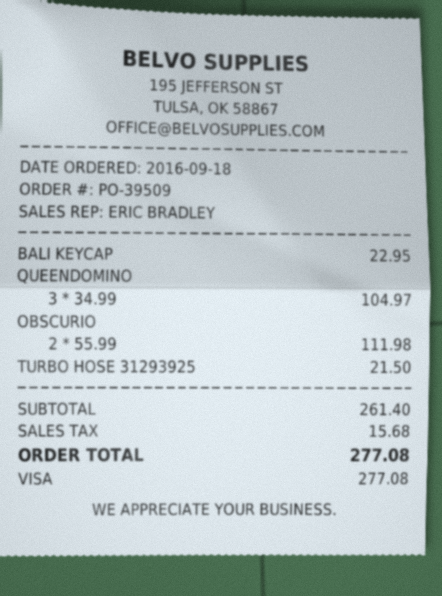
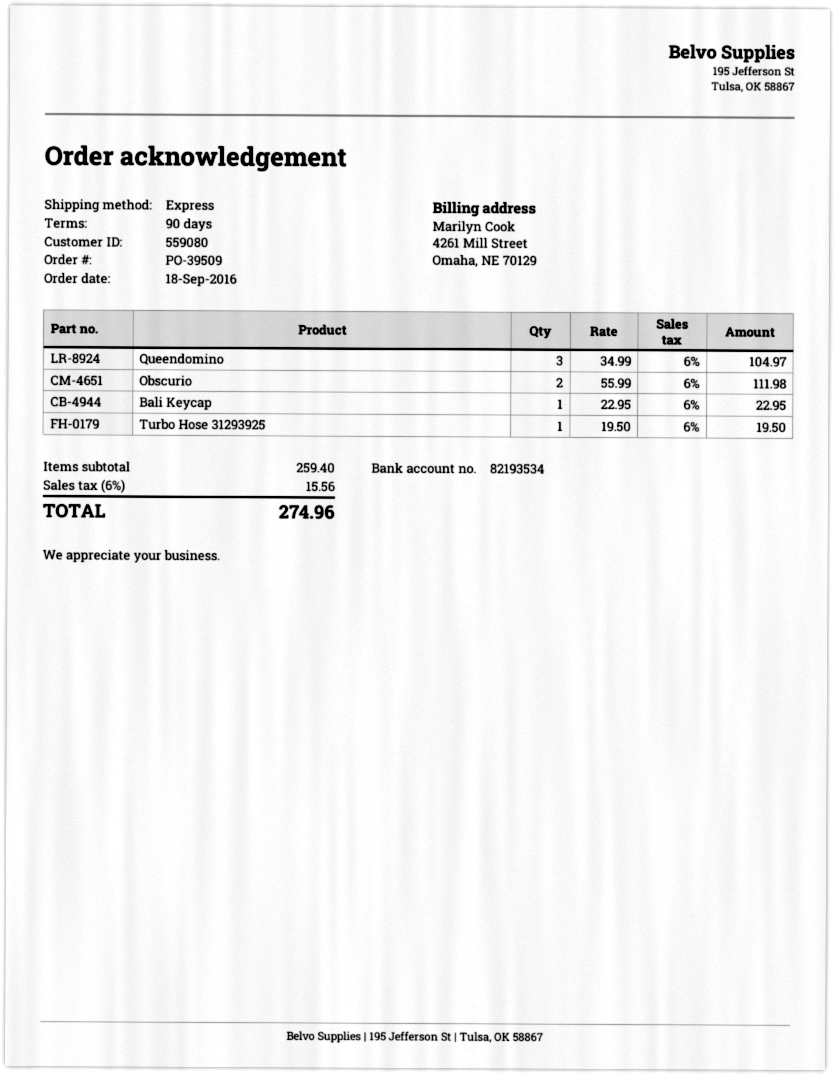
TURBO HOSE 31293925: 1 x 21.50 = 21.50 -> 1 x 19.50 = 19.50
subtotal: 261.40 -> 259.40
tax: 15.68 -> 15.56
total: 277.08 -> 274.96

